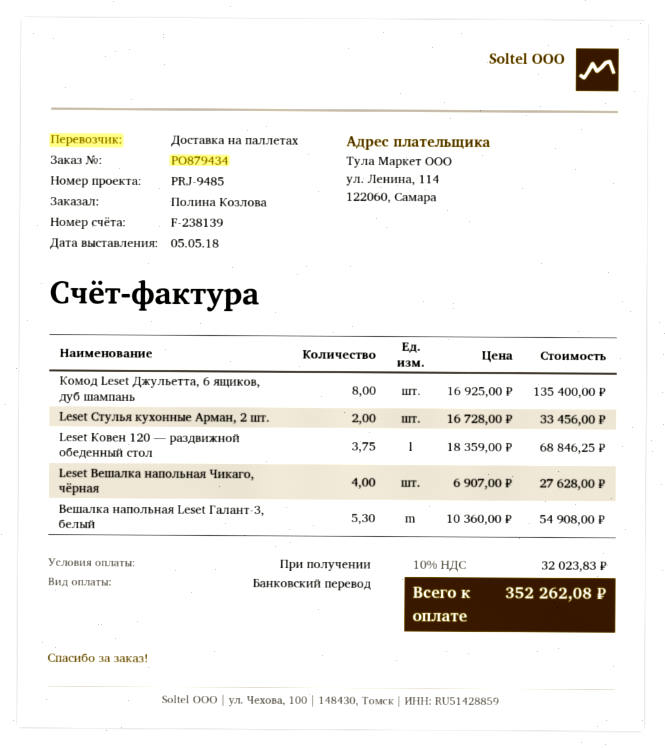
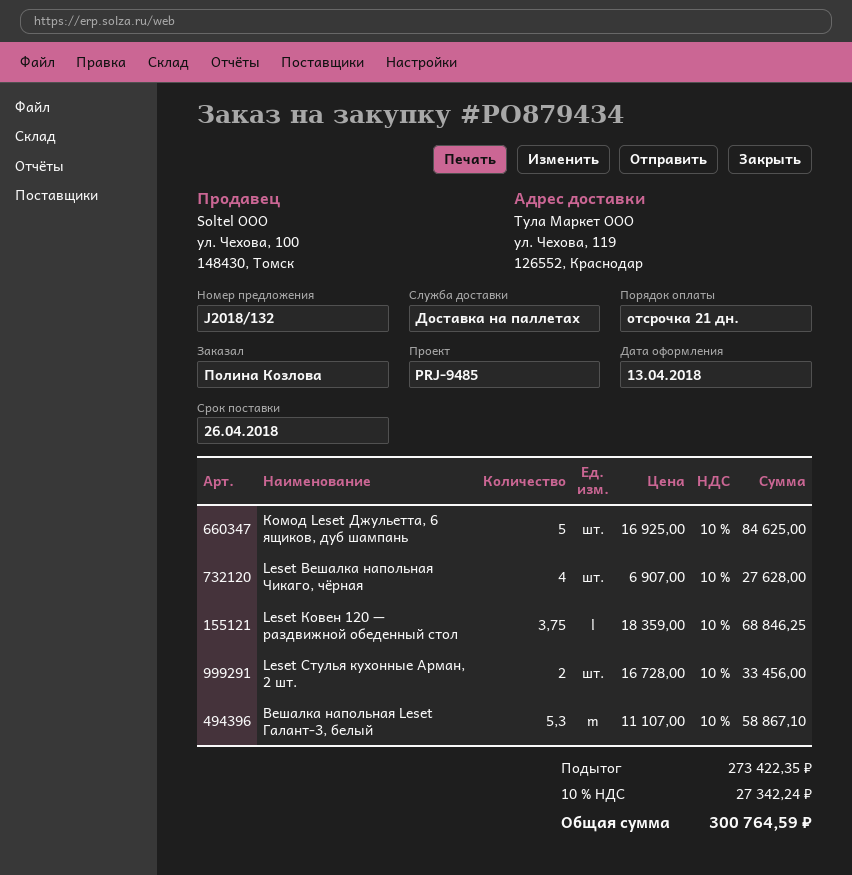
payment terms: on receipt -> 21 days
Комод Leset Джульетта, 6 ящиков, дуб шампань: 8 x 16925.00 = 135400.00 -> 5 x 16925.00 = 84625.00
Вешалка напольная Leset Галант-3, белый: 5.3 x 10360.00 = 54908.00 -> 5.3 x 11107.00 = 58867.10
tax: 10% = 32023.83 -> 10% = 27342.24
total: 352262.08 -> 300764.59

